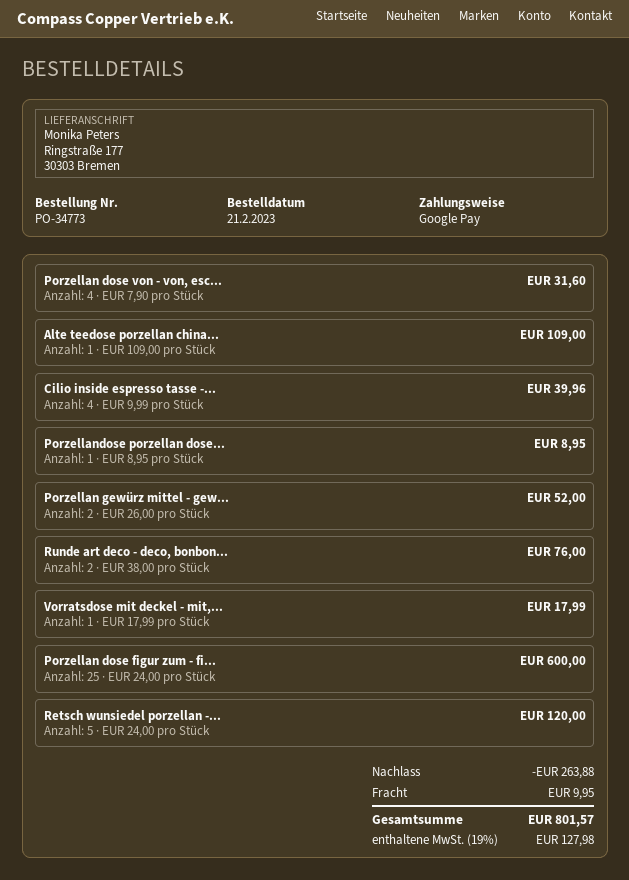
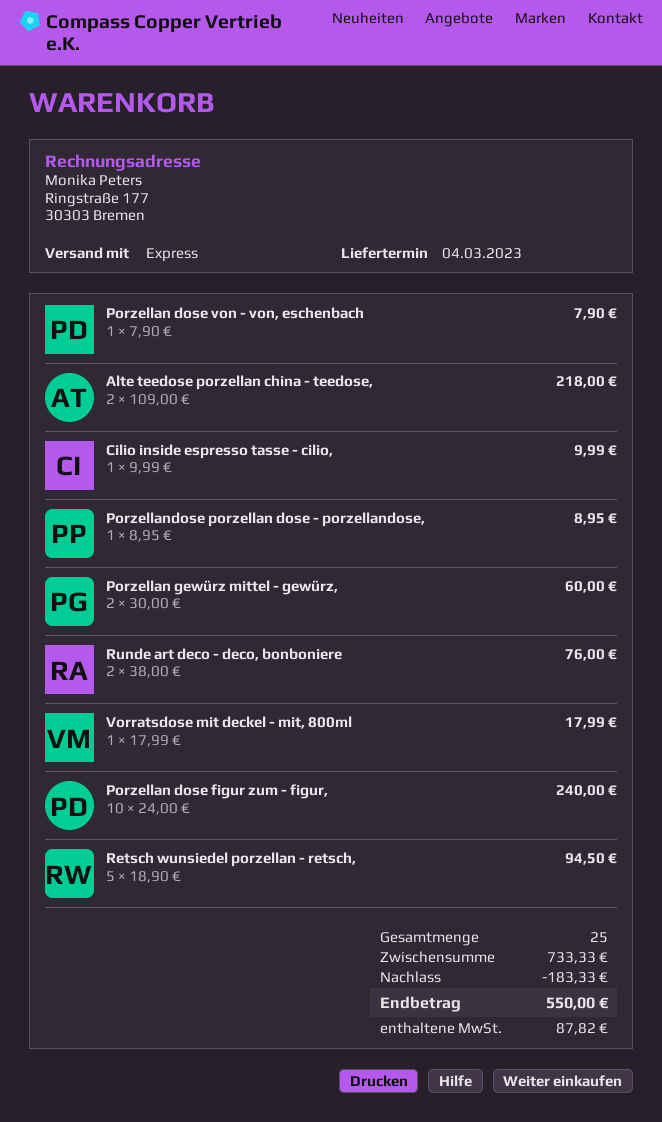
Porzellan dose von - von, esc...: 4 x 7.90 = 31.60 -> 1 x 7.90 = 7.90
Alte teedose porzellan china...: 1 x 109.00 = 109.00 -> 2 x 109.00 = 218.00
Cilio inside espresso tasse -...: 4 x 9.99 = 39.96 -> 1 x 9.99 = 9.99
Porzellan gewürz mittel - gew...: 2 x 26.00 = 52.00 -> 2 x 30.00 = 60.00
Porzellan dose figur zum - fi...: 25 x 24.00 = 600.00 -> 10 x 24.00 = 240.00
Retsch wunsiedel porzellan -...: 5 x 24.00 = 120.00 -> 5 x 18.90 = 94.50
discount: 263.88 -> 183.33
shipping: 9.95 -> none
tax: 127.98 -> 87.82
total: 801.57 -> 550.00

